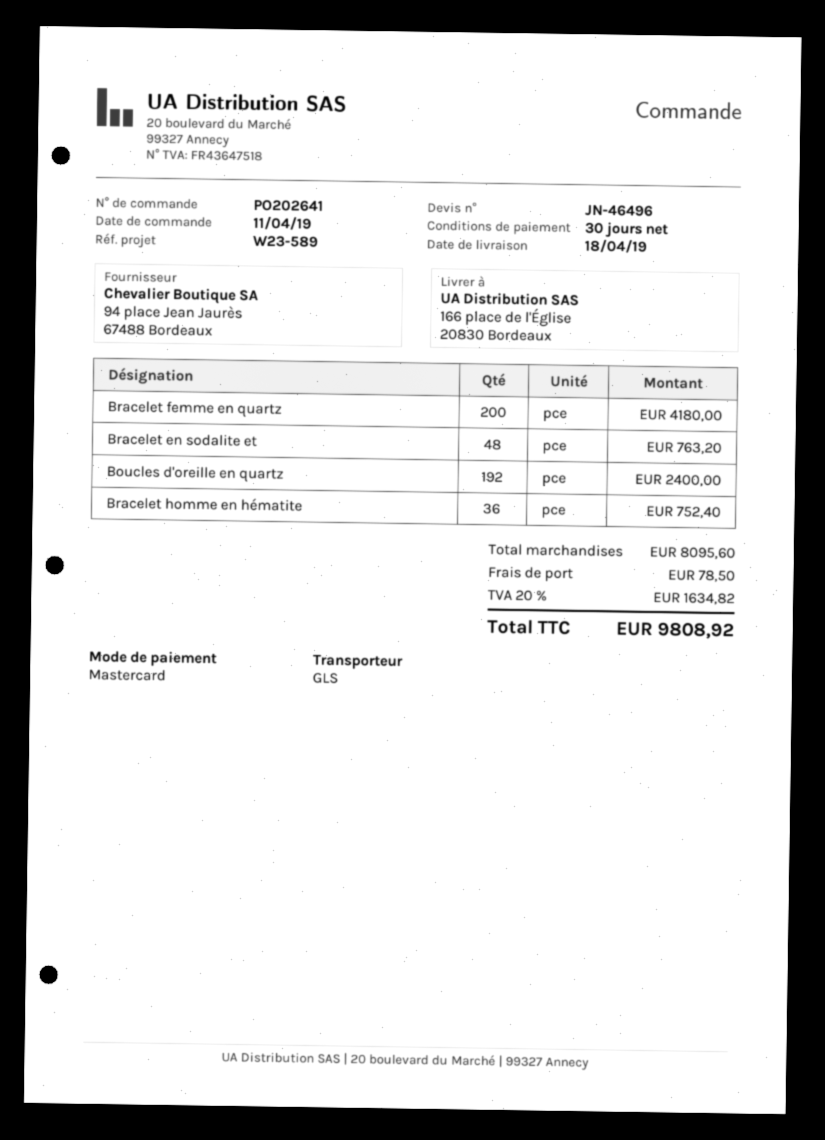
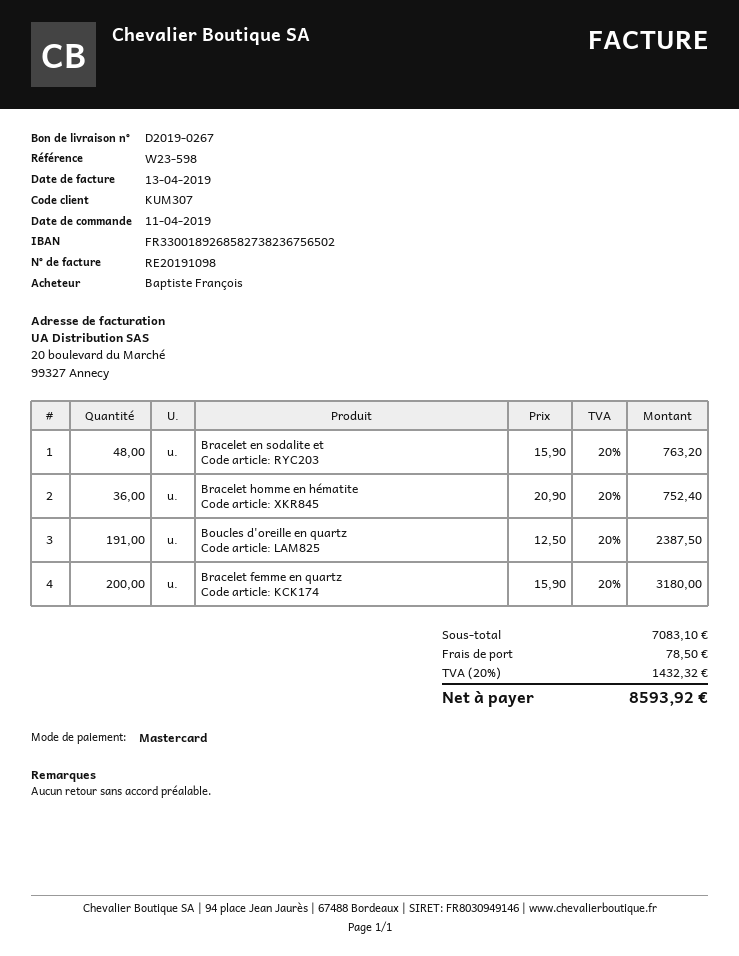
reference: W23-589 -> W23-598
Bracelet femme en quartz: 200 for 4180.00 -> 200 for 3180.00
Boucles d'oreille en quartz: 192 for 2400.00 -> 191 for 2387.50
subtotal: 8095.60 -> 7083.10
tax: 20% = 1634.82 -> 20% = 1432.32
total: 9808.92 -> 8593.92

